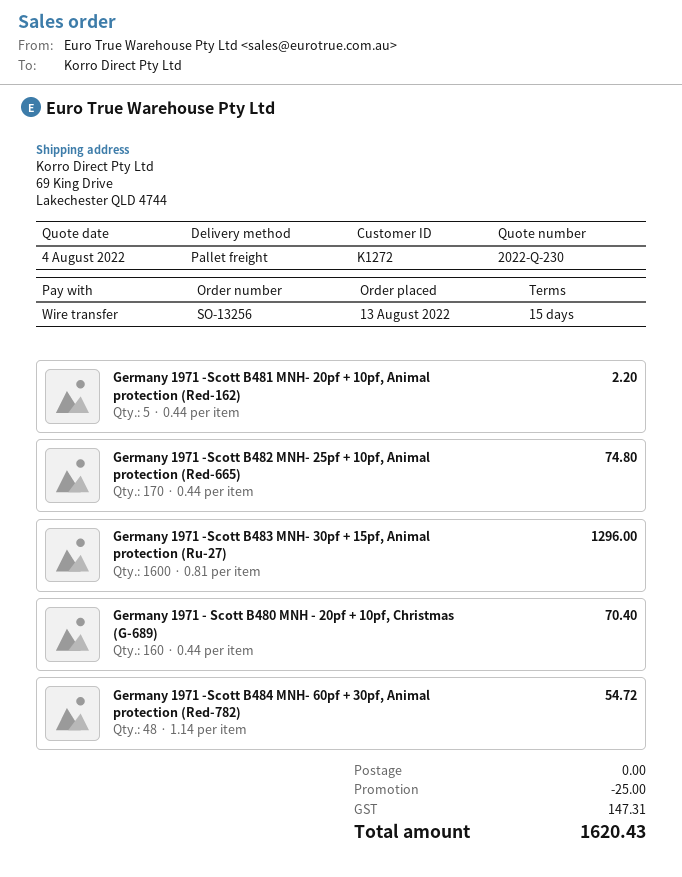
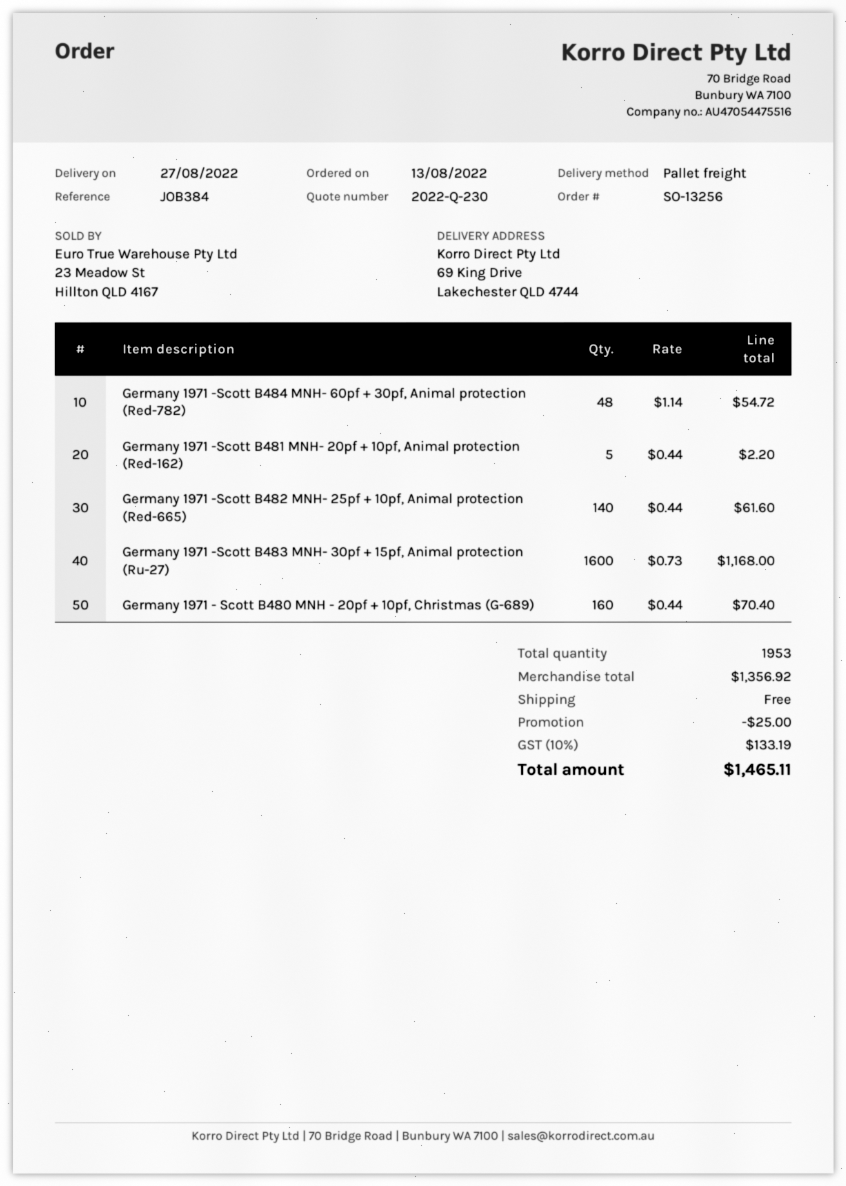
Germany 1971 -Scott B482 MNH- 25pf + 10pf, Animal protection (Red-665): 170 x 0.44 = 74.80 -> 140 x 0.44 = 61.60
Germany 1971 -Scott B483 MNH- 30pf + 15pf, Animal protection (Ru-27): 1600 x 0.81 = 1296.00 -> 1600 x 0.73 = 1168.00
tax: 147.31 -> 133.19
total: 1620.43 -> 1465.11

